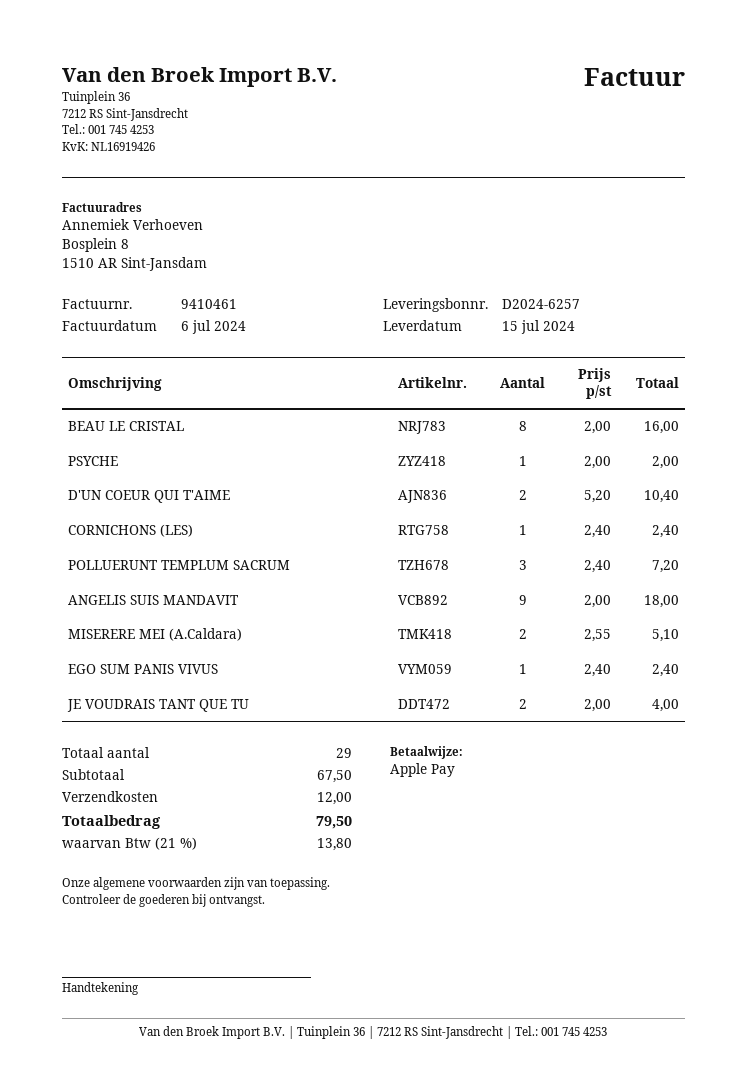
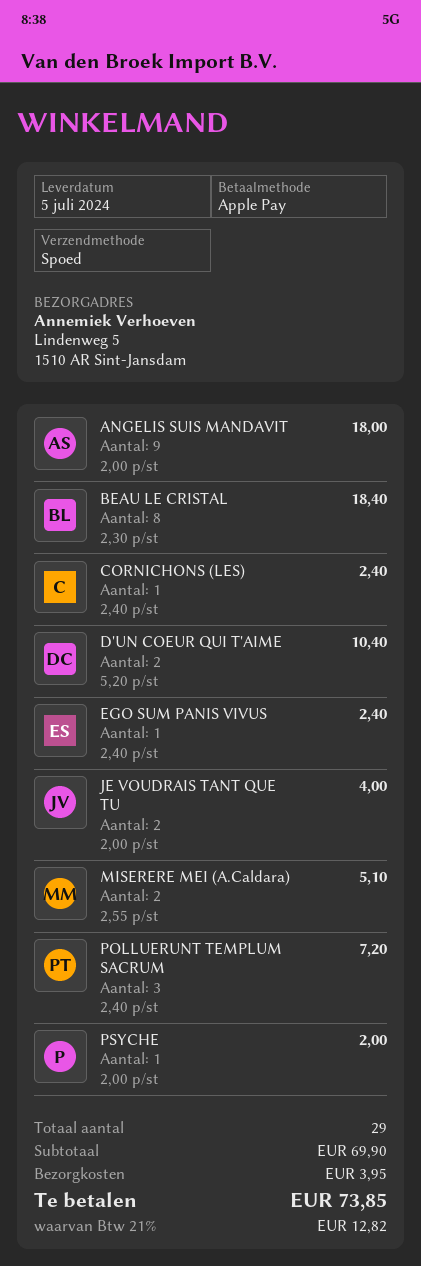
delivery date: 2024-07-15 -> 2024-07-05
BEAU LE CRISTAL: 8 x 2.00 = 16.00 -> 8 x 2.30 = 18.40
subtotal: 67.50 -> 69.90
shipping: 12.00 -> 3.95
tax: 21% = 13.80 -> 21% = 12.82
total: 79.50 -> 73.85

